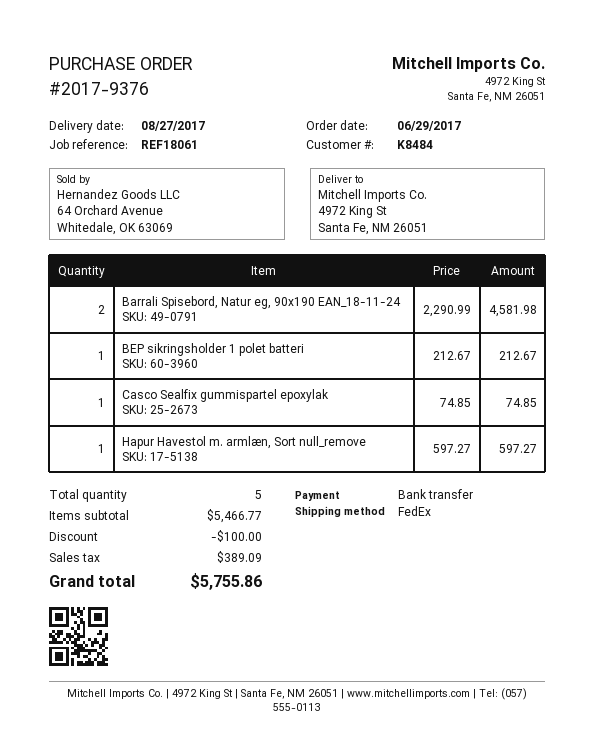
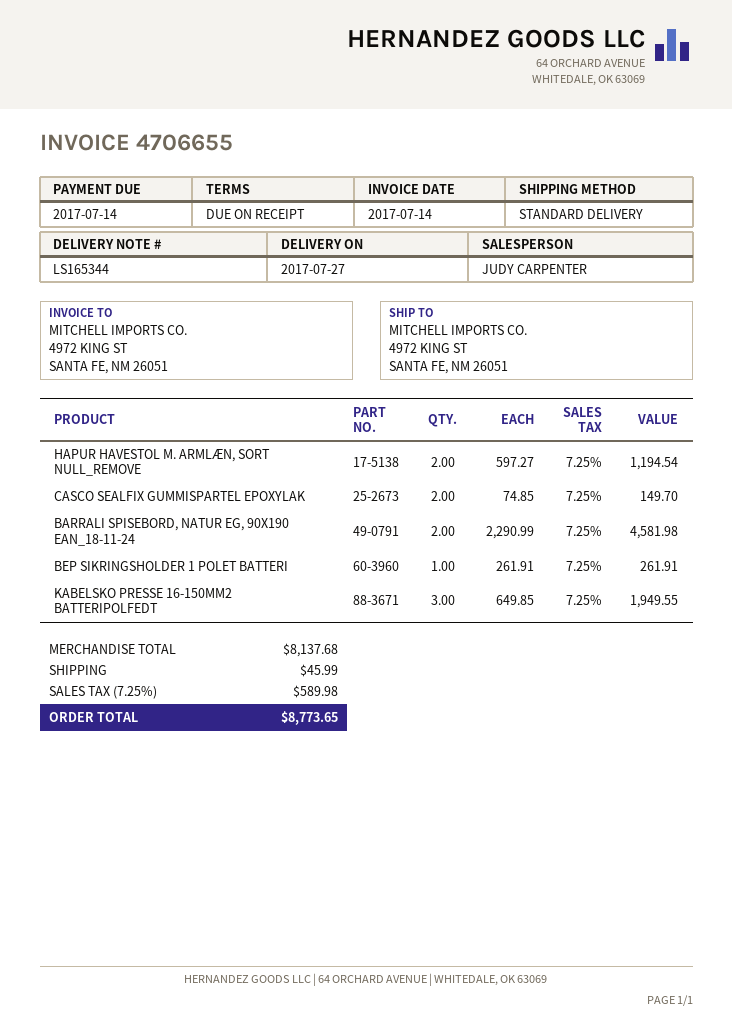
delivery date: 2017-08-27 -> 2017-07-27
shipping method: FedEx -> standard
BEP sikringsholder 1 polet batteri: 1 x 212.67 = 212.67 -> 1 x 261.91 = 261.91
Casco Sealfix gummispartel epoxylak: 1 x 74.85 = 74.85 -> 2 x 74.85 = 149.70
Hapur Havestol m. armlæn, Sort null_remove: 1 x 597.27 = 597.27 -> 2 x 597.27 = 1194.54
KABELSKO PRESSE 16-150MM2 BATTERIPOLFEDT: none -> 3 x 649.85 = 1949.55
subtotal: 5466.77 -> 8137.68
discount: 100.00 -> none
shipping: none -> 45.99
tax: 389.09 -> 589.98
total: 5755.86 -> 8773.65

